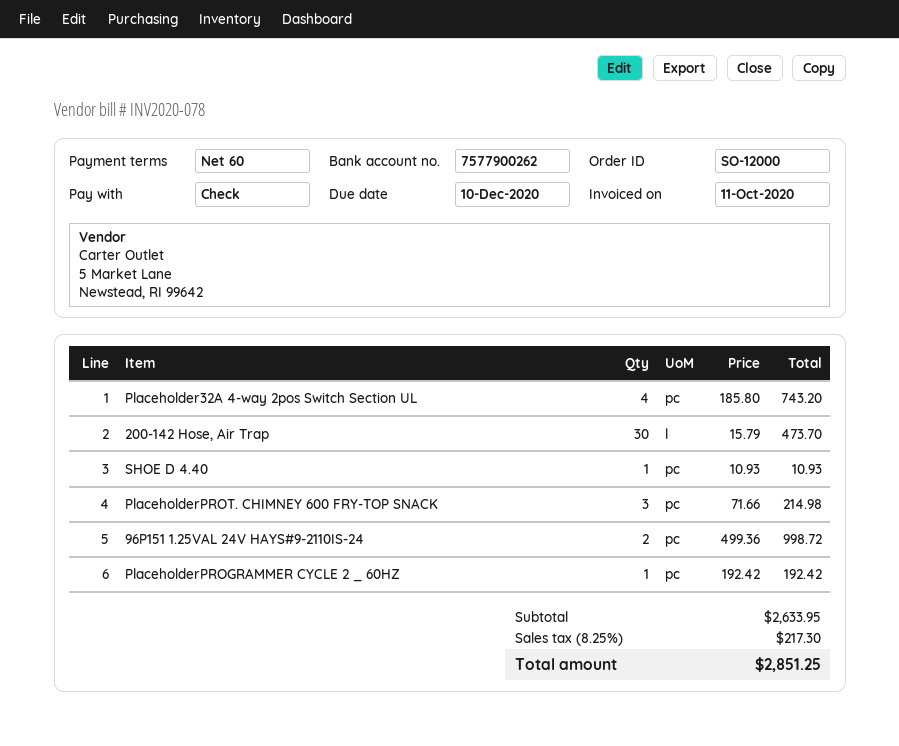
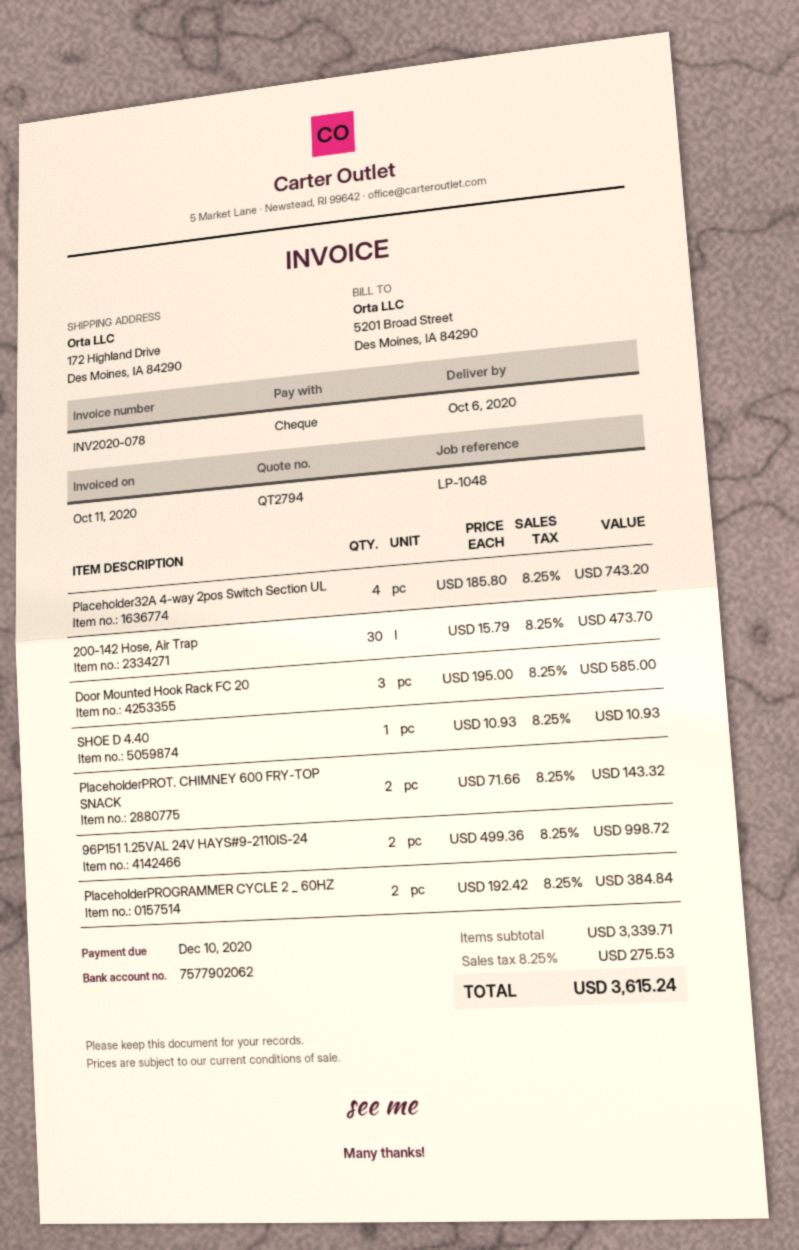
bank account: 7577900262 -> 7577902062
PlaceholderPROT. CHIMNEY 600 FRY-TOP SNACK: 3 x 71.66 = 214.98 -> 2 x 71.66 = 143.32
PlaceholderPROGRAMMER CYCLE 2 _ 60HZ: 1 x 192.42 = 192.42 -> 2 x 192.42 = 384.84
Door Mounted Hook Rack FC 20: none -> 3 x 195.00 = 585.00
subtotal: 2633.95 -> 3339.71
tax: 8.25% = 217.30 -> 8.25% = 275.53
total: 2851.25 -> 3615.24

